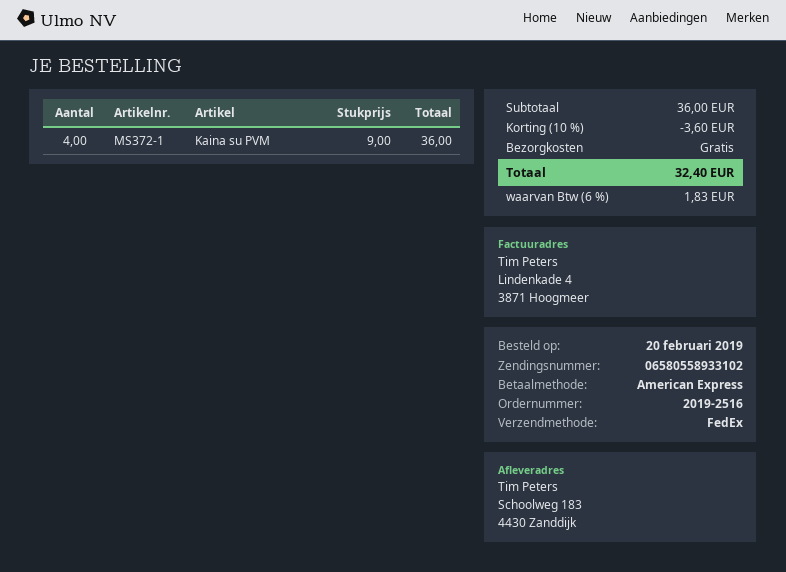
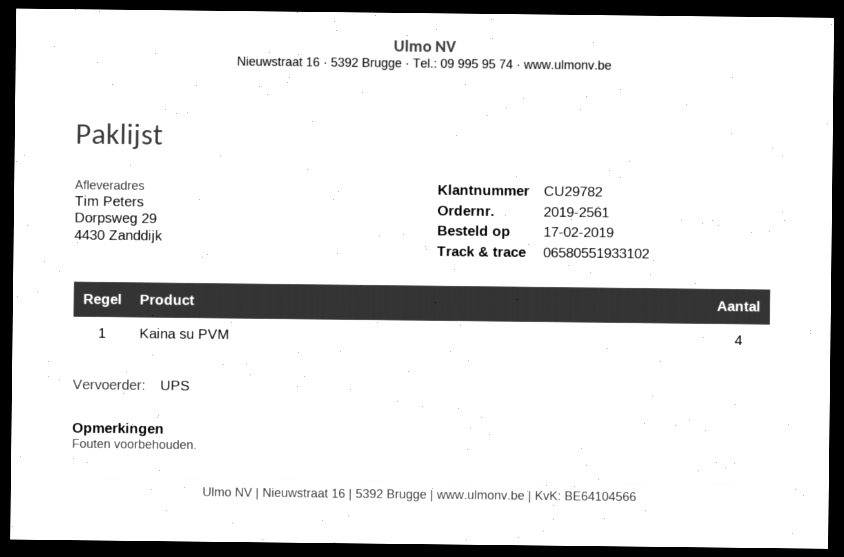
order number: 2019-2516 -> 2019-2561
order date: 2019-02-20 -> 2019-02-17
shipping method: FedEx -> UPS
tracking number: 06580558933102 -> 06580551933102
ship to: Schoolweg 183, 4430 Zanddijk -> Dorpsweg 29, 4430 Zanddijk

